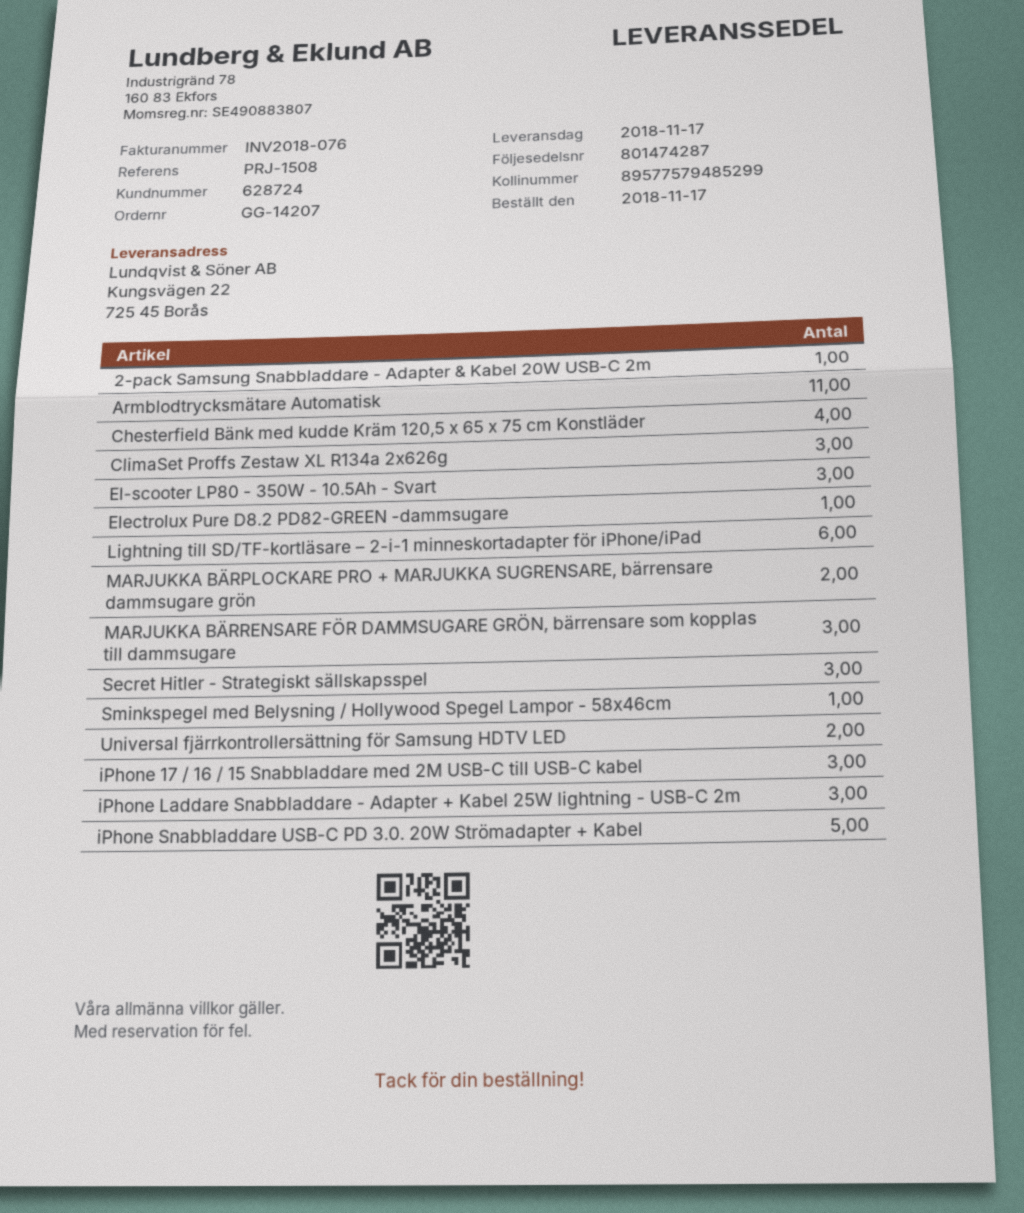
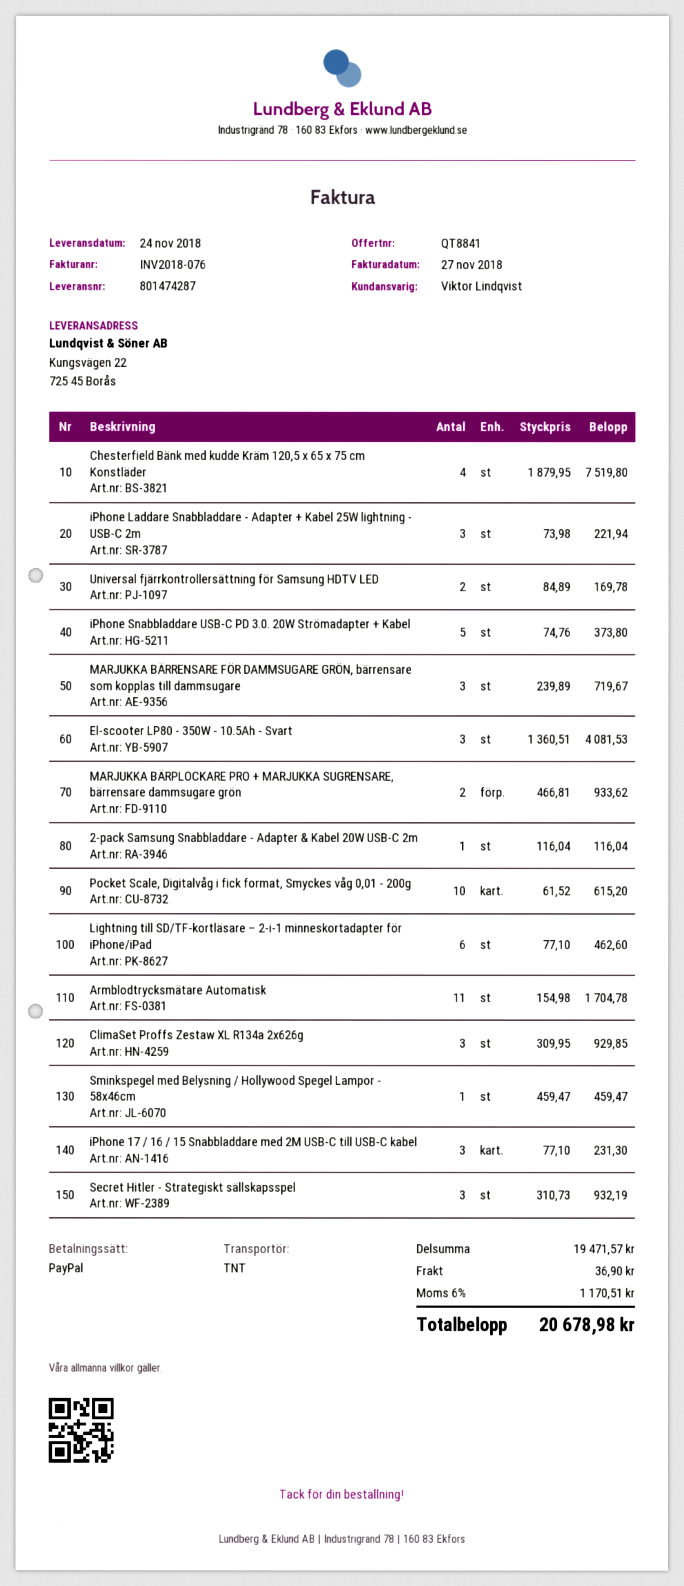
delivery date: 2018-11-17 -> 2018-11-24
Electrolux Pure D8.2 PD82-GREEN -dammsugare: 1 -> none
Pocket Scale, Digitalvåg i fick format, Smyckes våg 0,01 - 200g: none -> 10

